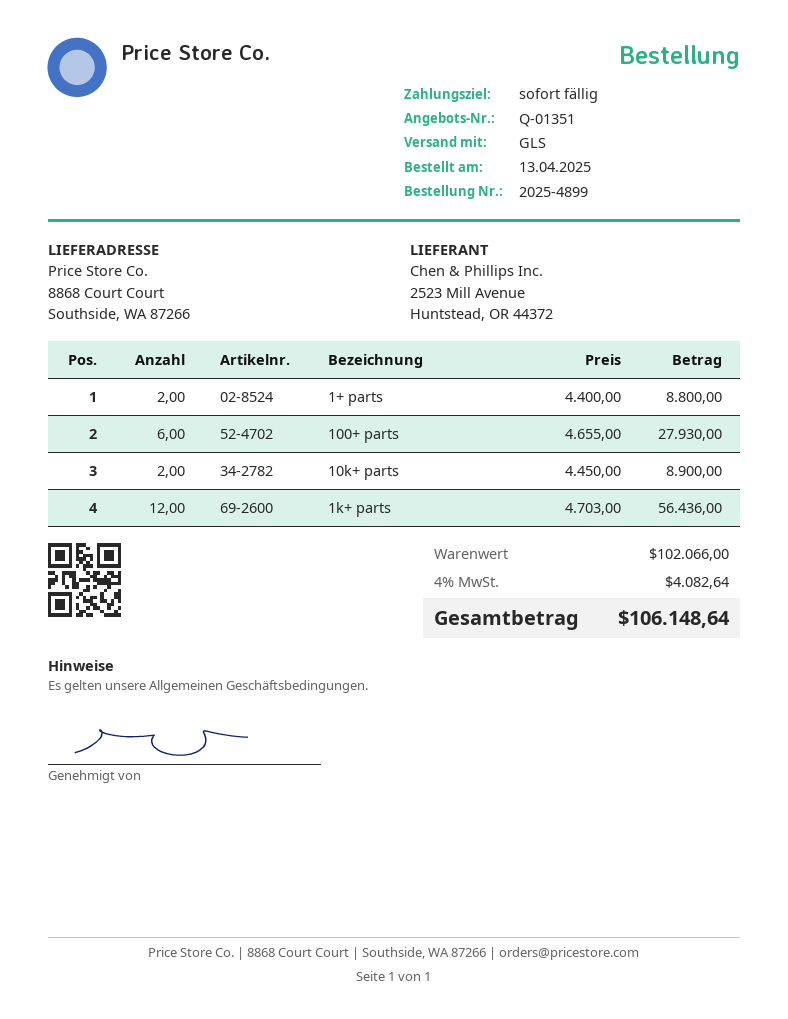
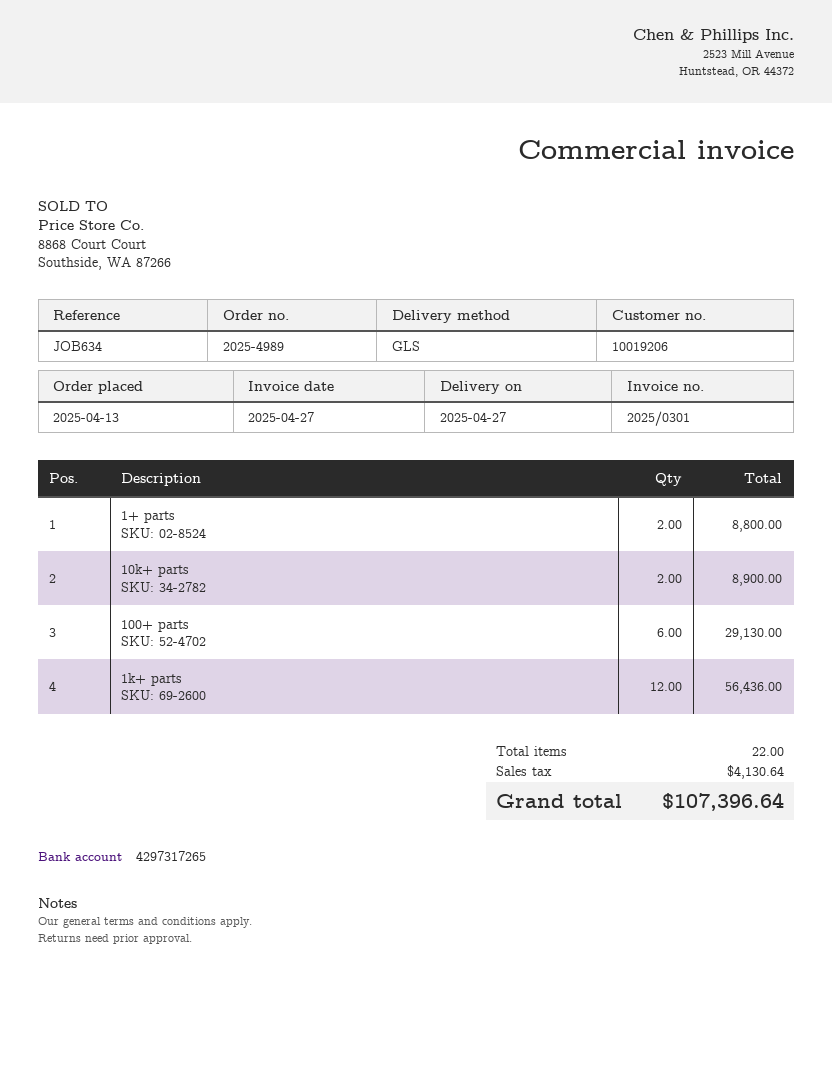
order number: 2025-4899 -> 2025-4989
100+ parts: 6 for 27930.00 -> 6 for 29130.00
tax: 4082.64 -> 4130.64
total: 106148.64 -> 107396.64

